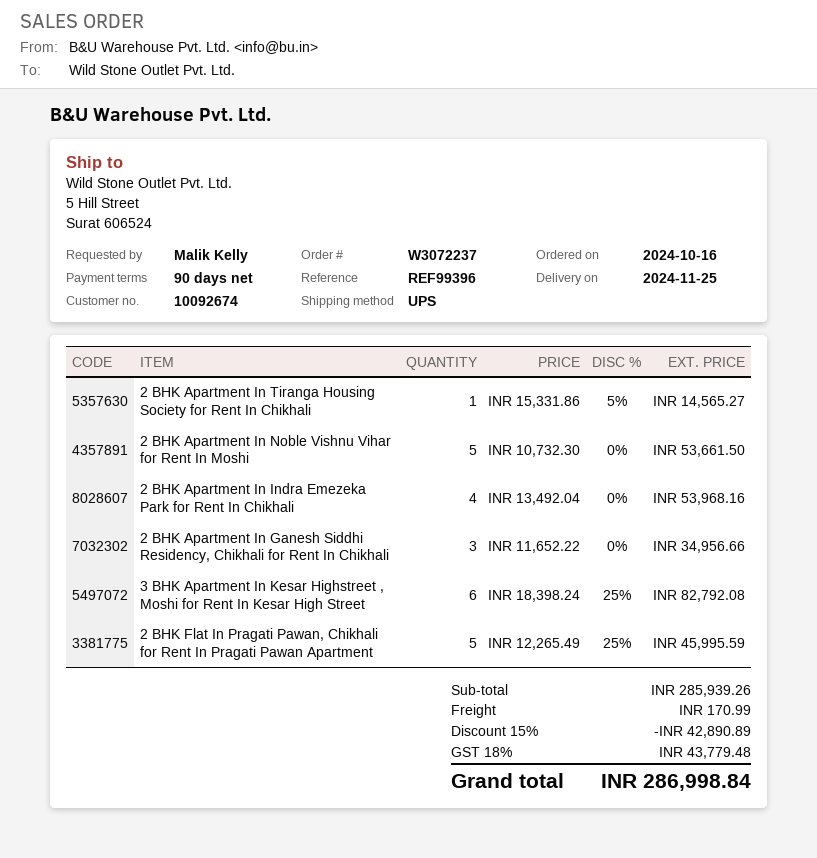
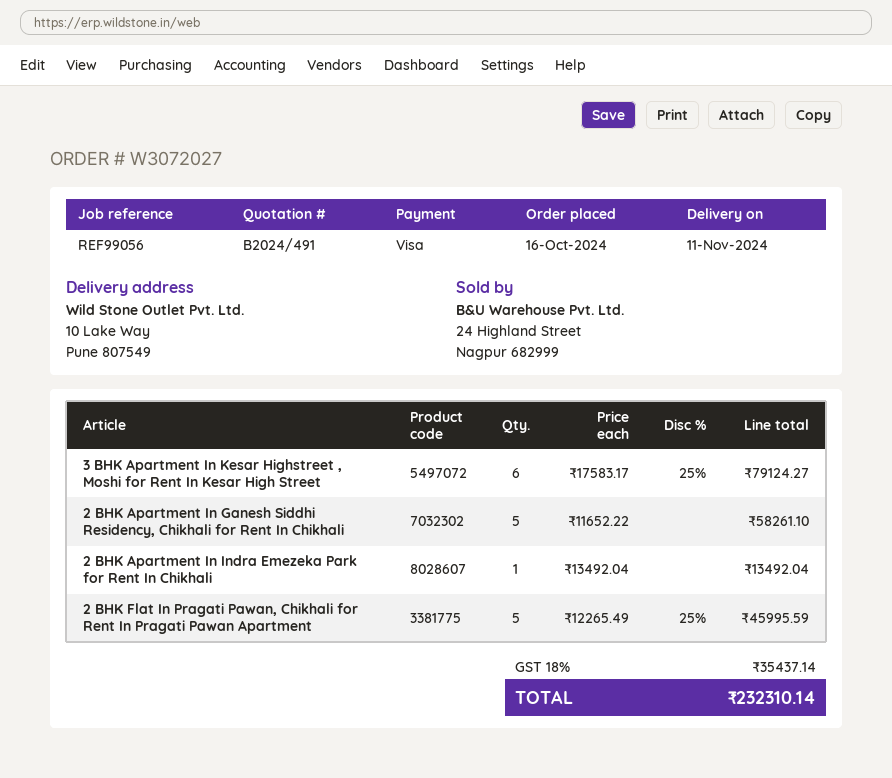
order number: W3072237 -> W3072027
delivery date: 2024-11-25 -> 2024-11-11
reference: REF99396 -> REF99056
ship to: 5 Hill Street, Surat 606524 -> 10 Lake Way, Pune 807549
2 BHK Apartment In Tiranga Housing Society for Rent In Chikhali: 1 x 15331.86 - 5% = 14565.27 -> none
2 BHK Apartment In Noble Vishnu Vihar for Rent In Moshi: 5 x 10732.30 = 53661.50 -> none
2 BHK Apartment In Indra Emezeka Park for Rent In Chikhali: 4 x 13492.04 = 53968.16 -> 1 x 13492.04 = 13492.04
2 BHK Apartment In Ganesh Siddhi Residency, Chikhali for Rent In Chikhali: 3 x 11652.22 = 34956.66 -> 5 x 11652.22 = 58261.10
3 BHK Apartment In Kesar Highstreet , Moshi for Rent In Kesar High Street: 6 x 18398.24 - 25% = 82792.08 -> 6 x 17583.17 - 25% = 79124.27
discount: 15% = 42890.89 -> none
shipping: 170.99 -> none
tax: 18% = 43779.48 -> 18% = 35437.14
total: 286998.84 -> 232310.14

